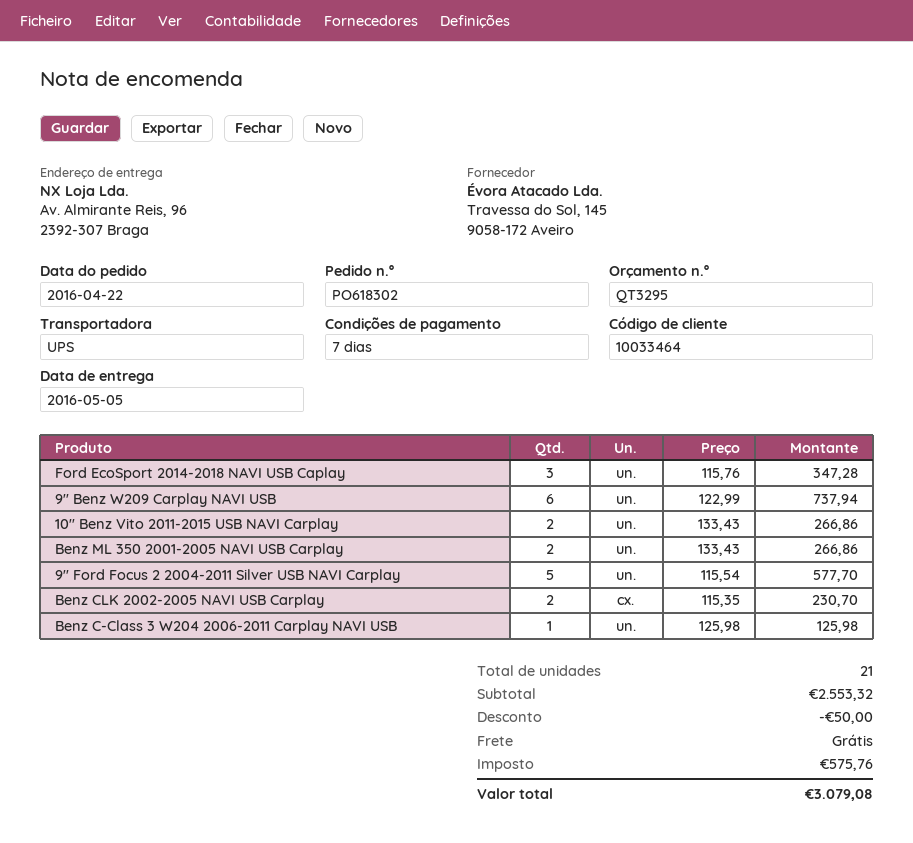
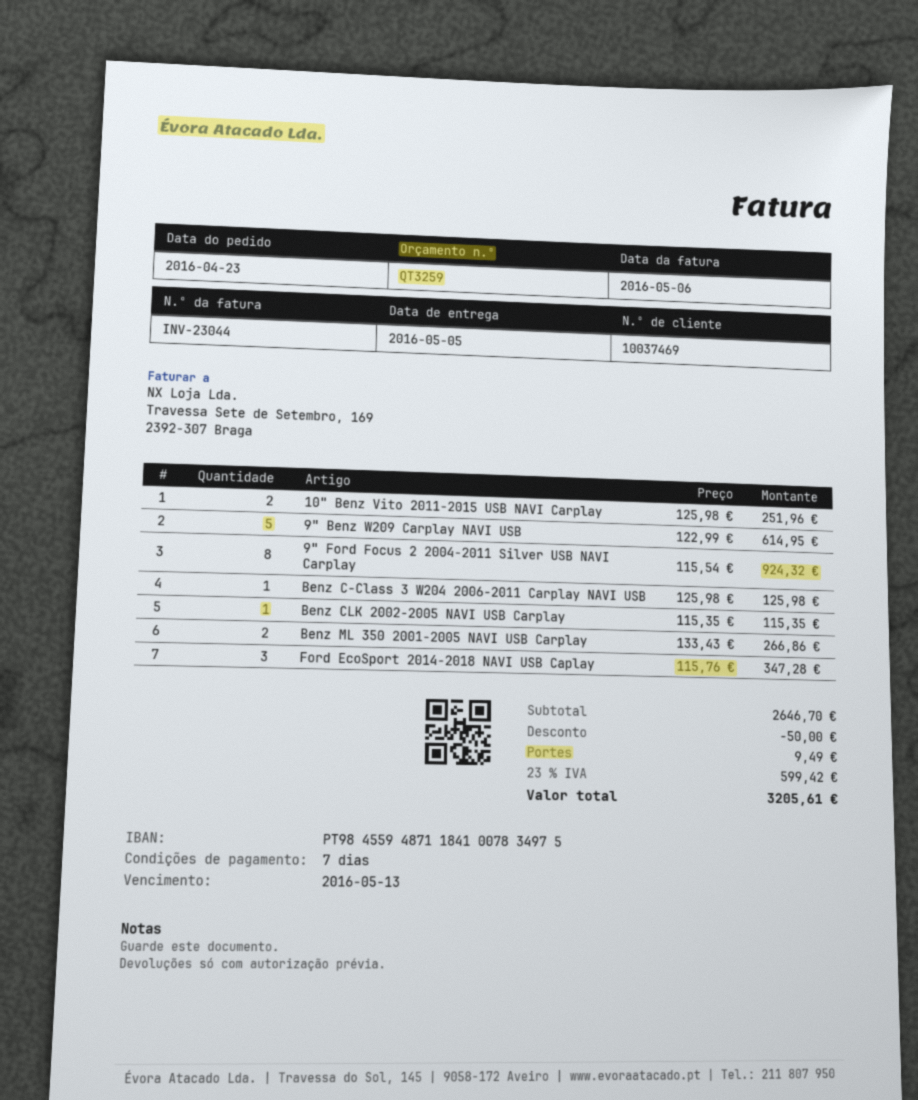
quote number: QT3295 -> QT3259
order date: 2016-04-22 -> 2016-04-23
customer number: 10033464 -> 10037469
9" Benz W209 Carplay NAVI USB: 6 x 122.99 = 737.94 -> 5 x 122.99 = 614.95
10" Benz Vito 2011-2015 USB NAVI Carplay: 2 x 133.43 = 266.86 -> 2 x 125.98 = 251.96
9" Ford Focus 2 2004-2011 Silver USB NAVI Carplay: 5 x 115.54 = 577.70 -> 8 x 115.54 = 924.32
Benz CLK 2002-2005 NAVI USB Carplay: 2 x 115.35 = 230.70 -> 1 x 115.35 = 115.35
subtotal: 2553.32 -> 2646.70
shipping: 0.00 -> 9.49
tax: 575.76 -> 599.42
total: 3079.08 -> 3205.61

